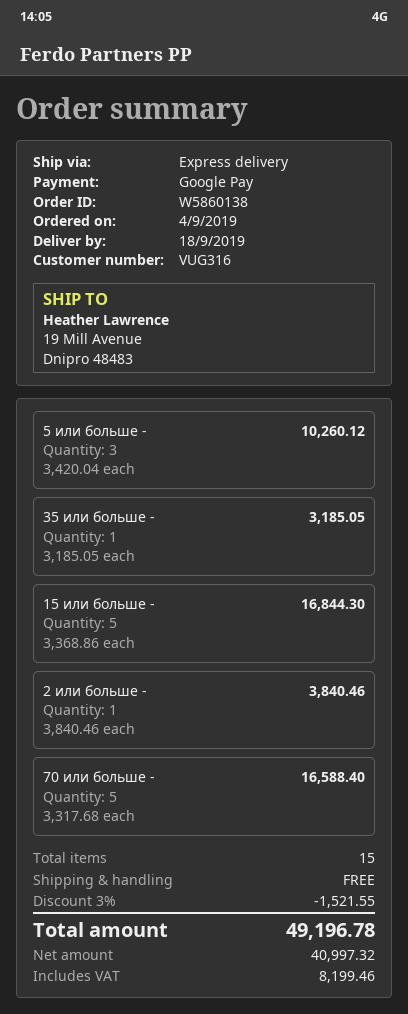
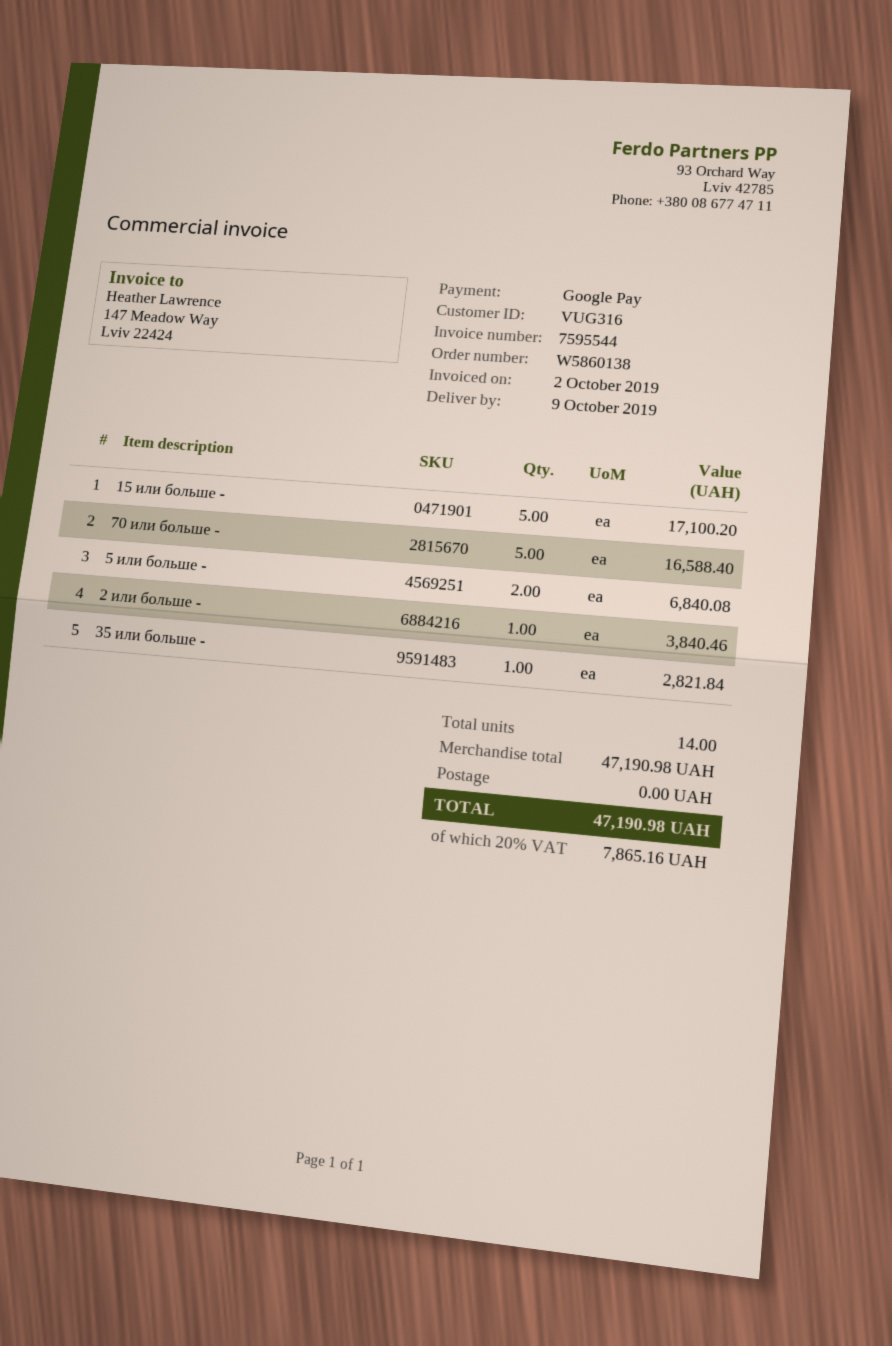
delivery date: 2019-09-18 -> 2019-10-09
5 или больше -: 3 for 10260.12 -> 2 for 6840.08
35 или больше -: 1 for 3185.05 -> 1 for 2821.84
15 или больше -: 5 for 16844.30 -> 5 for 17100.20
total quantity: 15 -> 14
discount: 3% = 1521.55 -> none
tax: 8199.46 -> 7865.16
total: 49196.78 -> 47190.98

